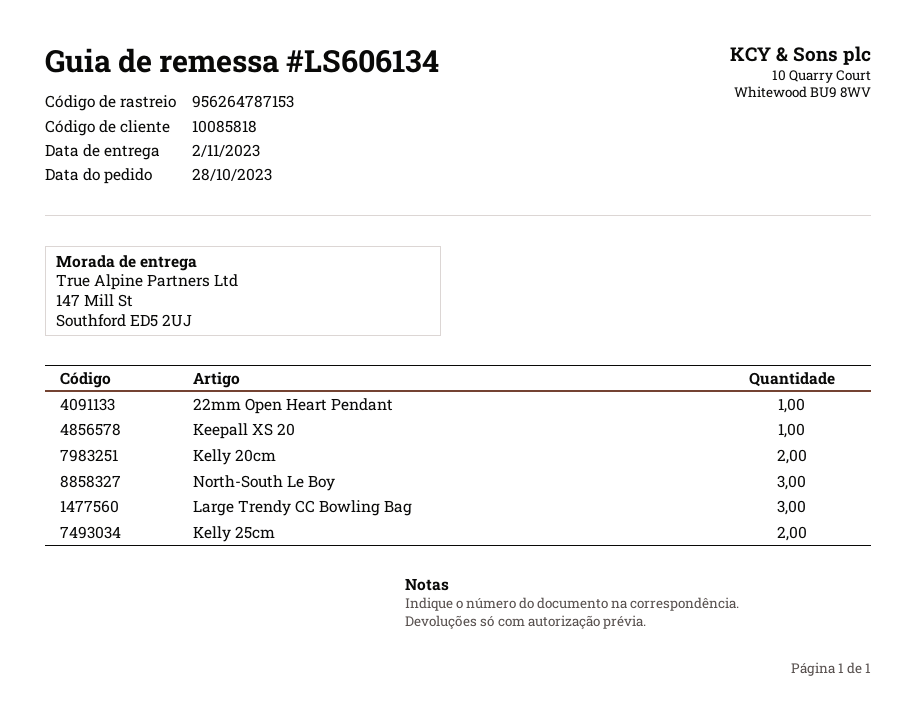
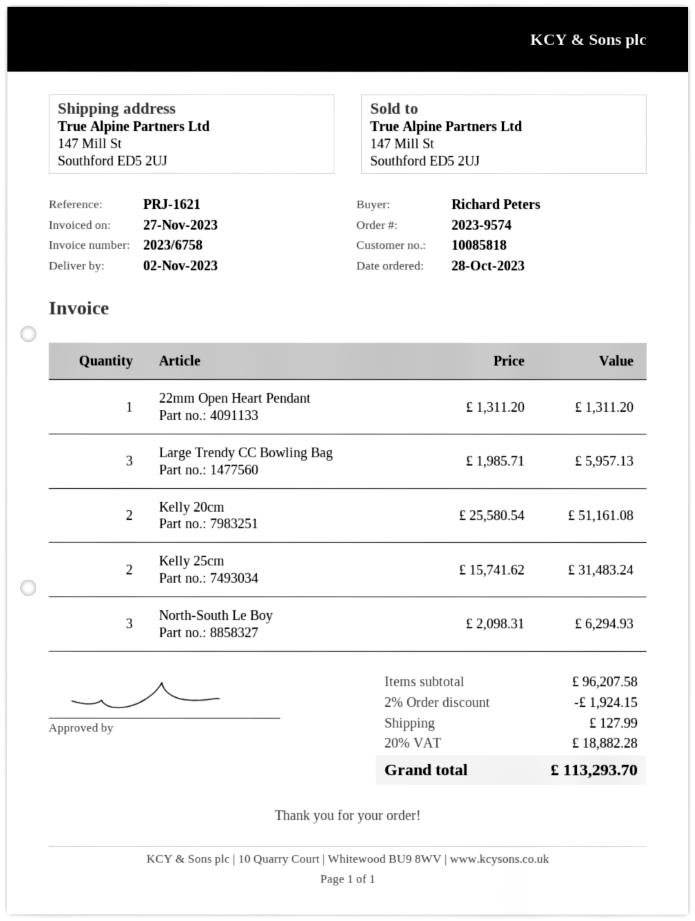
Keepall XS 20: 1 -> none

